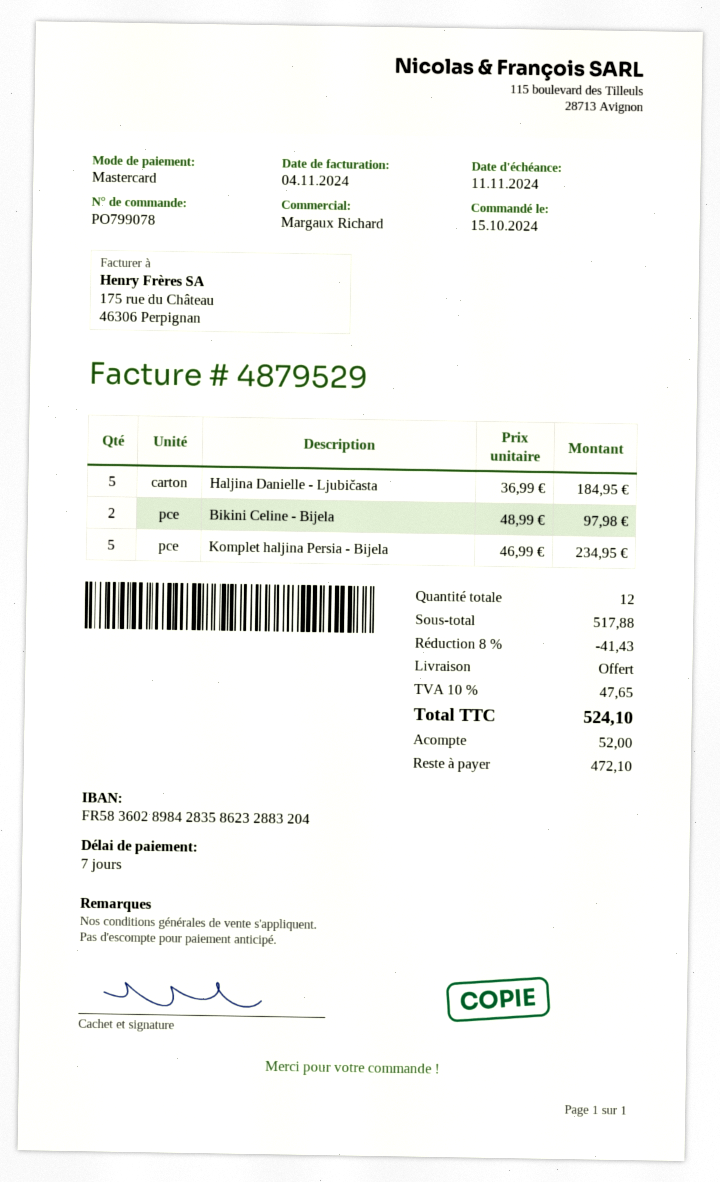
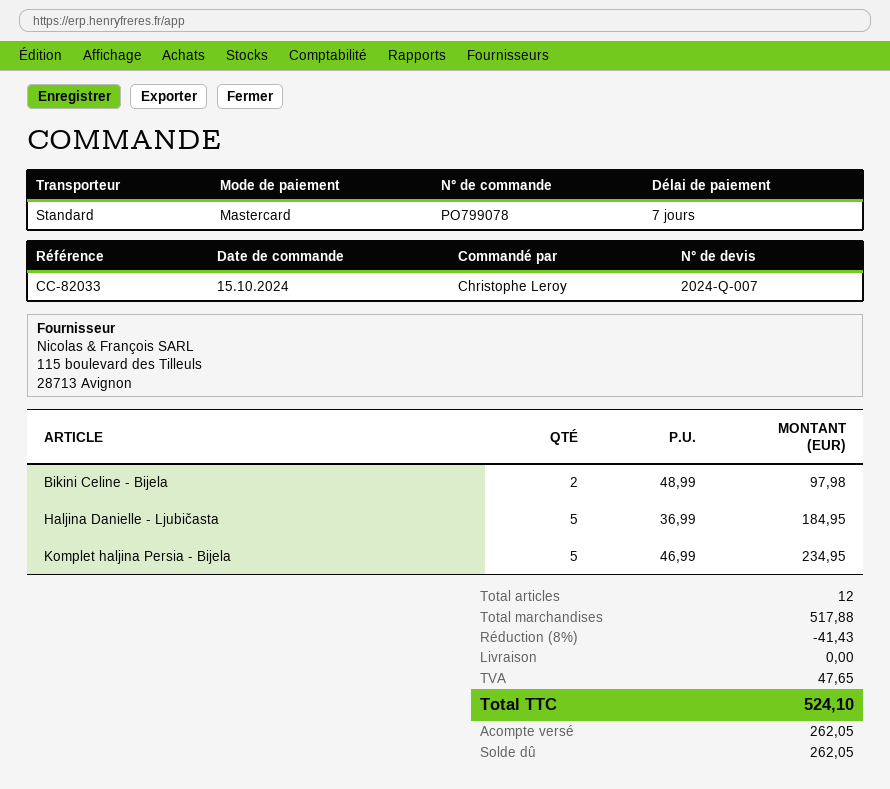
deposit: 52.00 -> 262.05
balance: 472.10 -> 262.05

